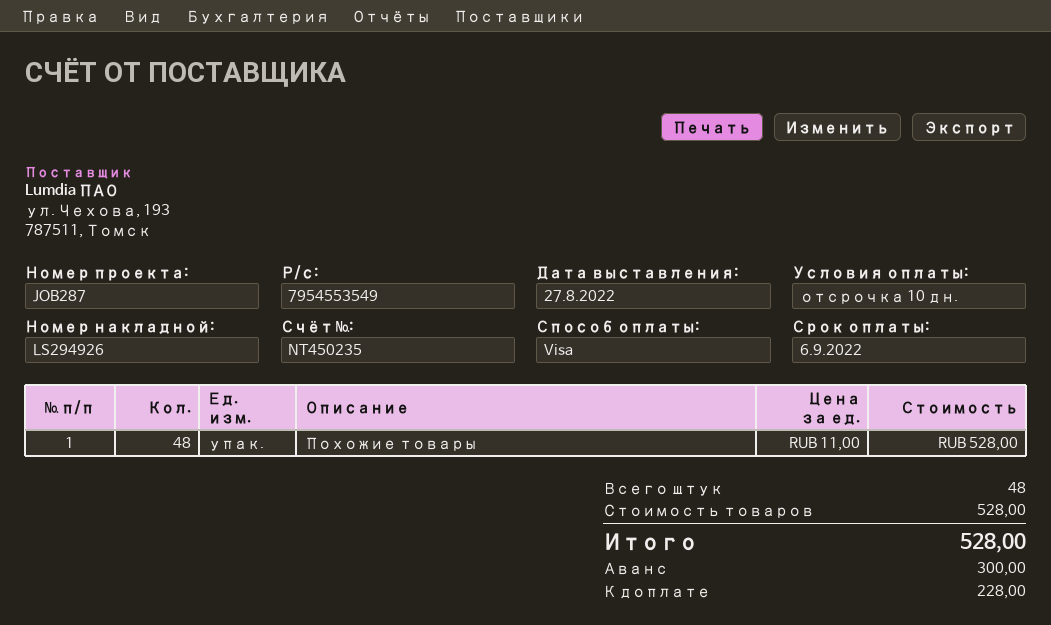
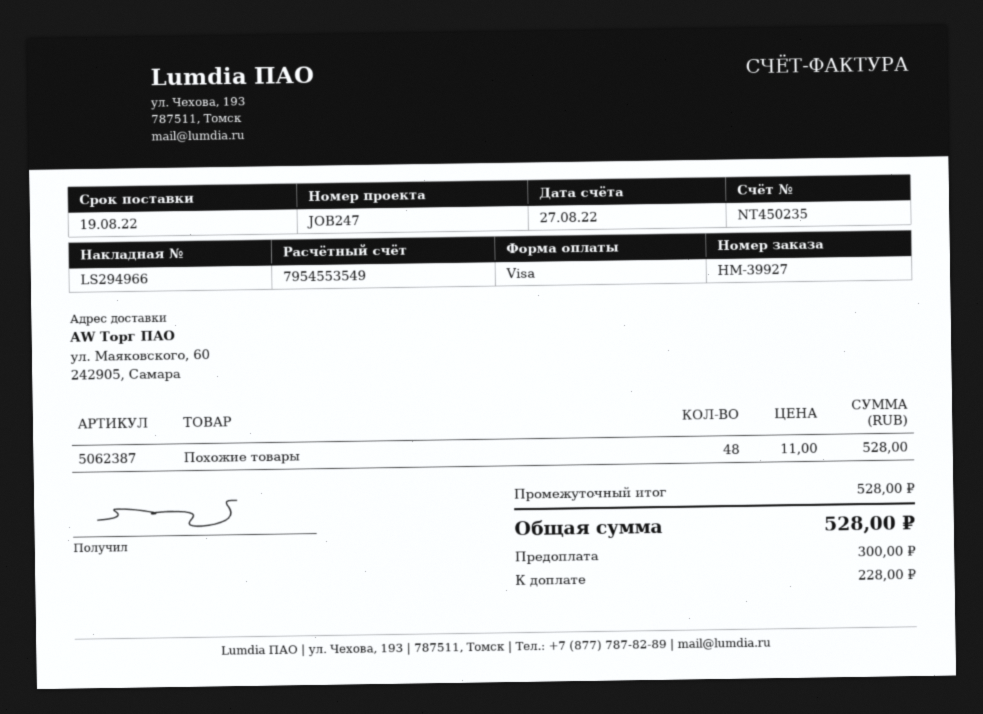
delivery note number: LS294926 -> LS294966
reference: JOB287 -> JOB247

